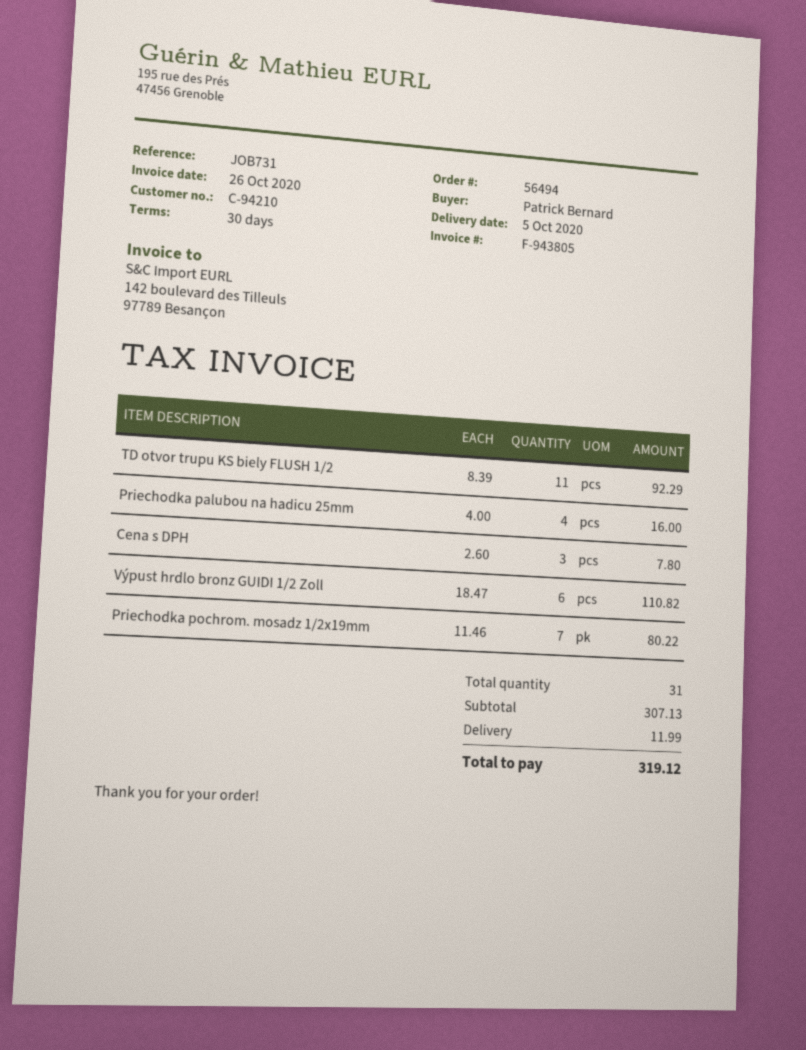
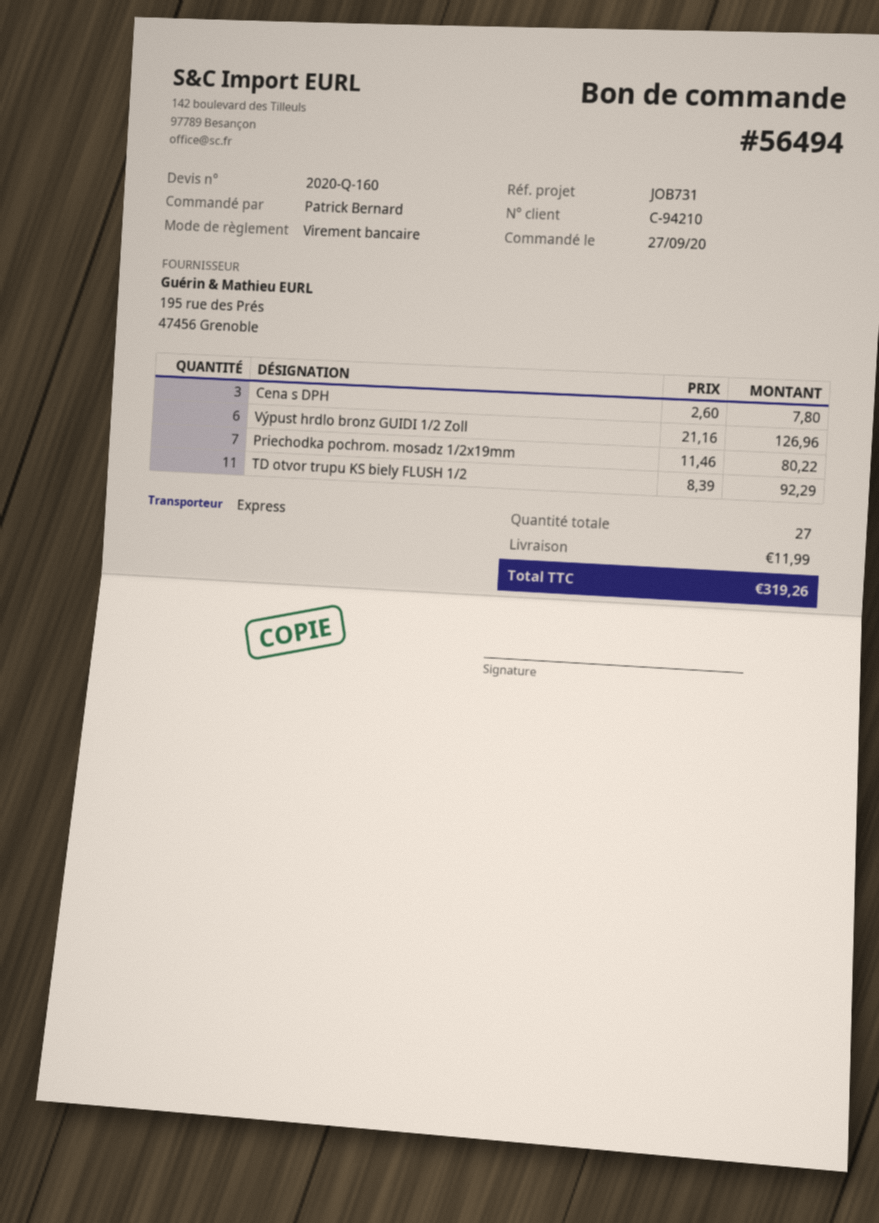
Priechodka palubou na hadicu 25mm: 4 x 4.00 = 16.00 -> none
Výpust hrdlo bronz GUIDI 1/2 Zoll: 6 x 18.47 = 110.82 -> 6 x 21.16 = 126.96
total quantity: 31 -> 27
total: 319.12 -> 319.26

